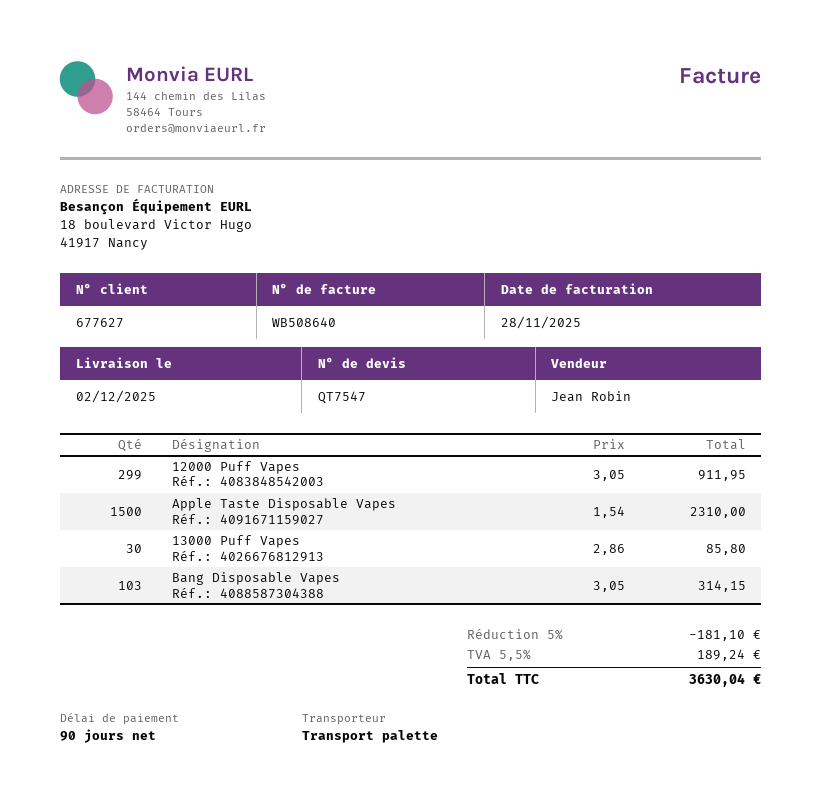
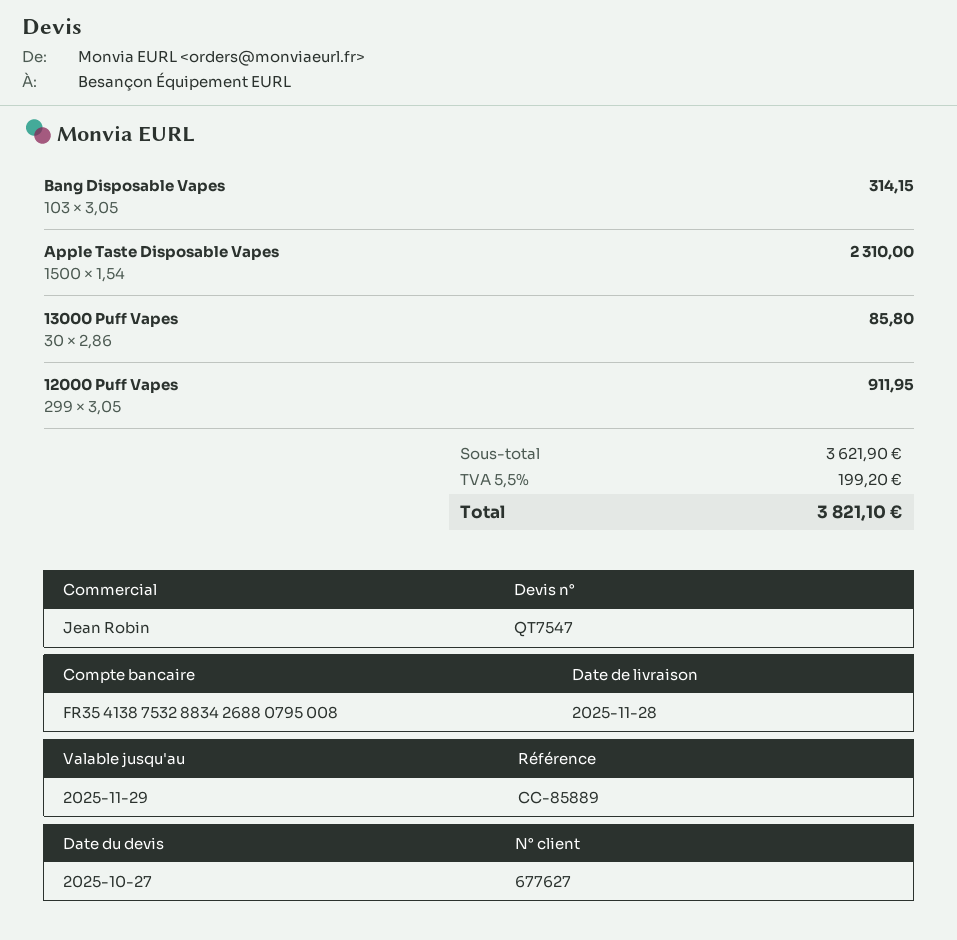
delivery date: 2025-12-02 -> 2025-11-28
discount: 5% = 181.10 -> none
tax: 5.5% = 189.24 -> 5.5% = 199.20
total: 3630.04 -> 3821.10

